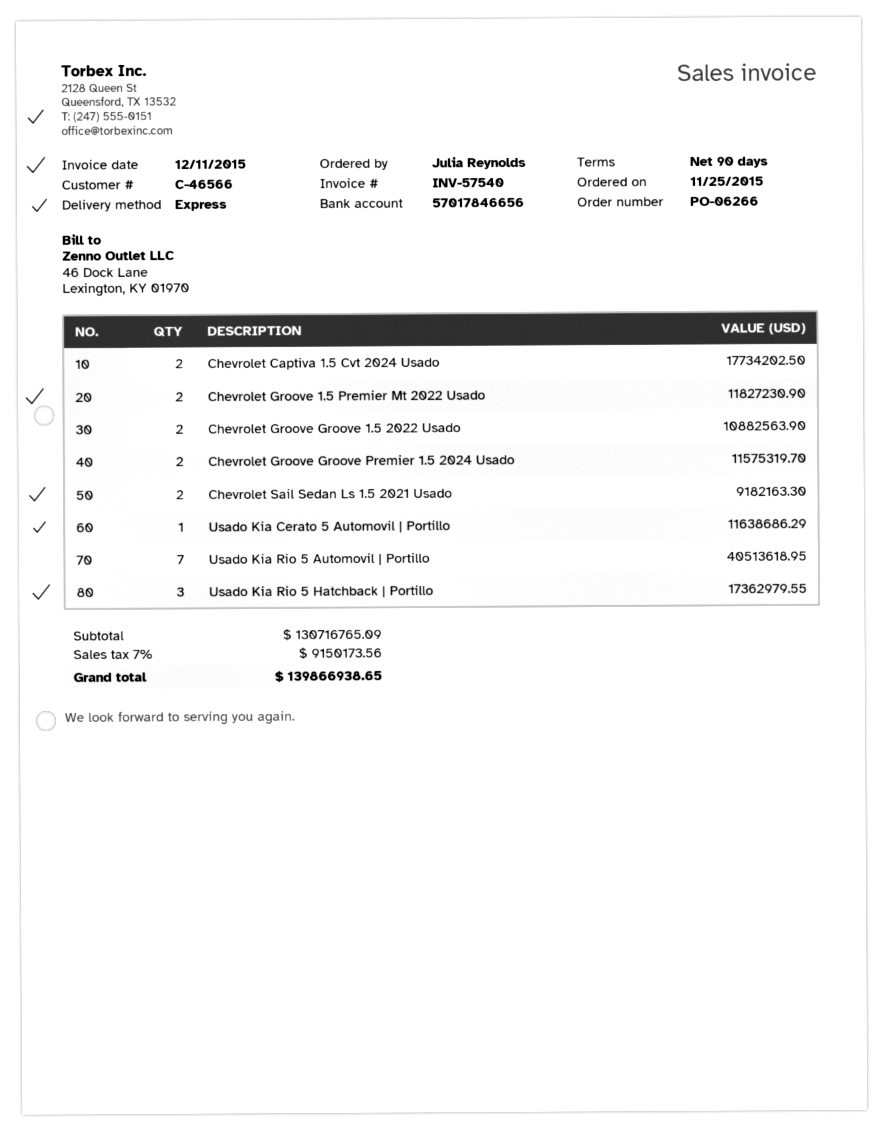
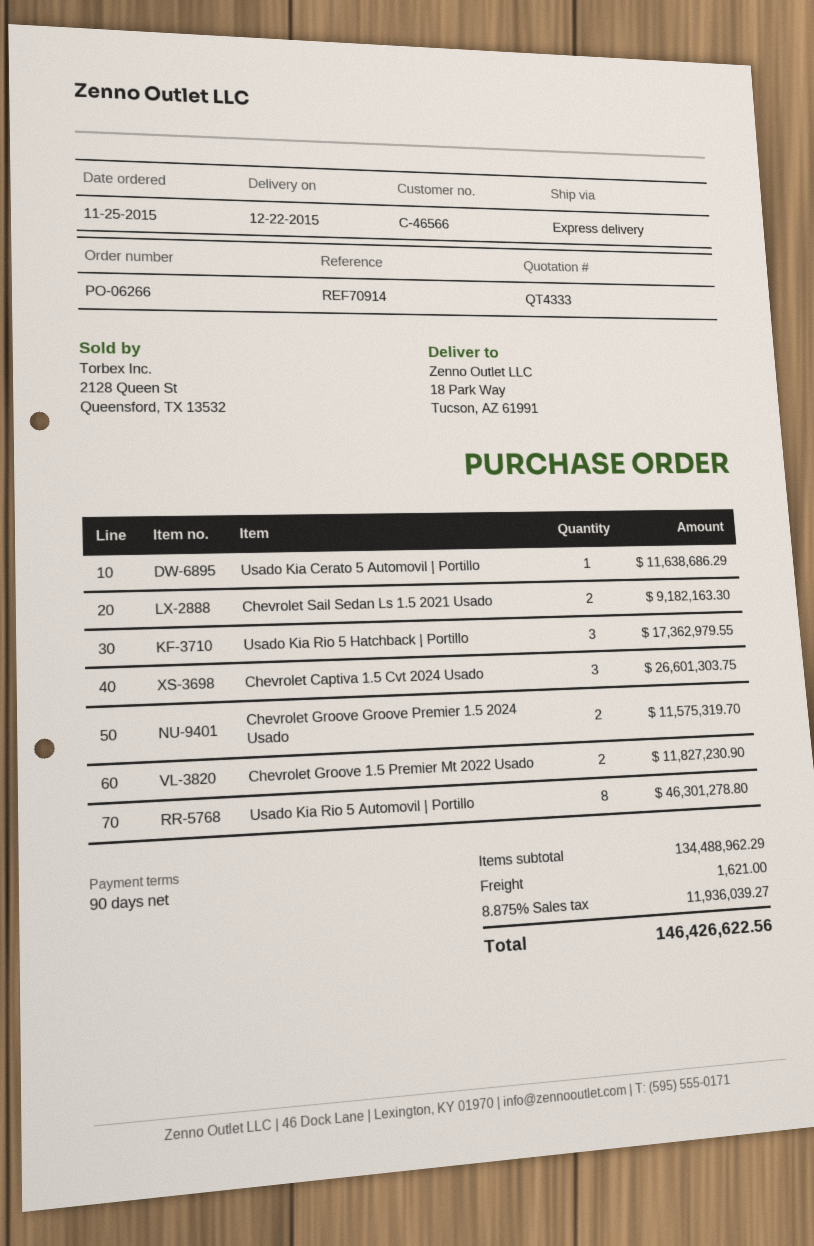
Chevrolet Captiva 1.5 Cvt 2024 Usado: 2 for 17734202.50 -> 3 for 26601303.75
Chevrolet Groove Groove 1.5 2022 Usado: 2 for 10882563.90 -> none
Usado Kia Rio 5 Automovil | Portillo: 7 for 40513618.95 -> 8 for 46301278.80
subtotal: 130716765.09 -> 134488962.29
shipping: none -> 1621.00
tax: 7% = 9150173.56 -> 8.875% = 11936039.27
total: 139866938.65 -> 146426622.56

